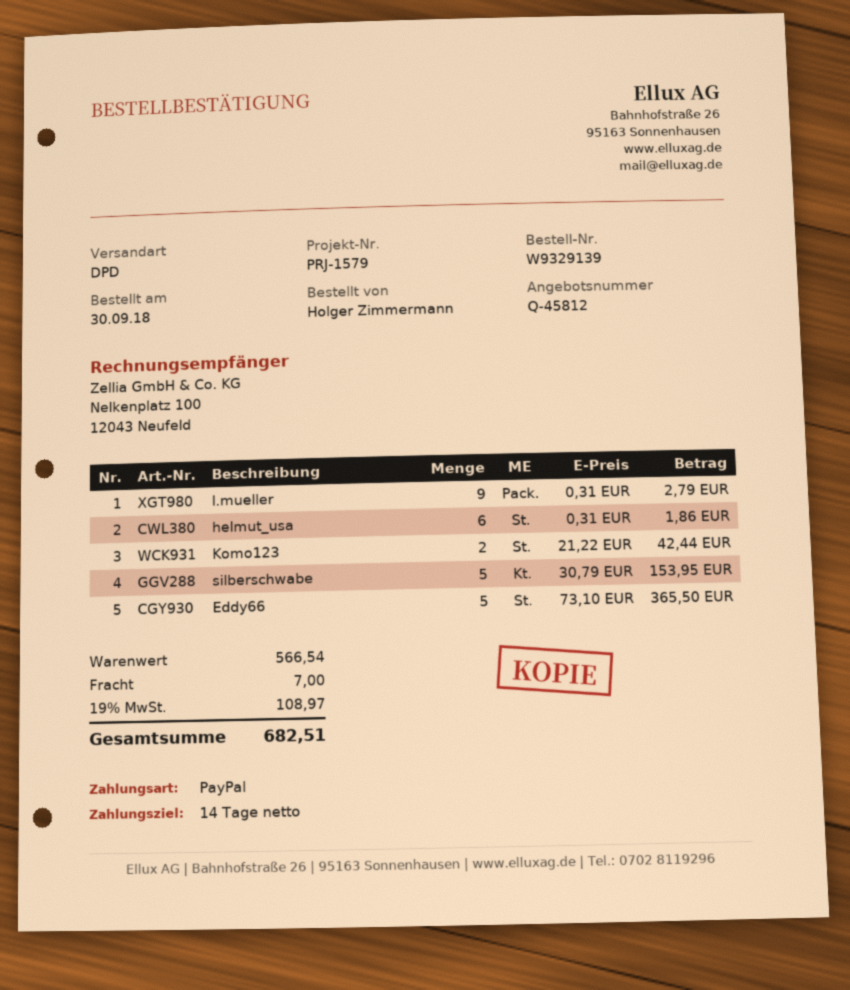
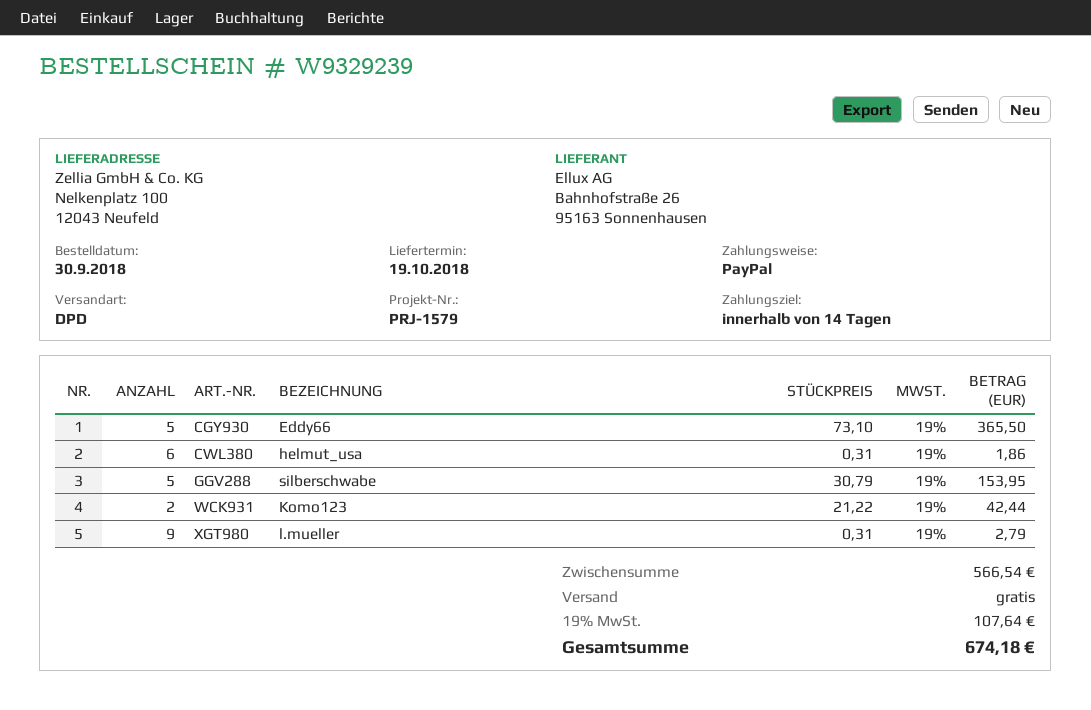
order number: W9329139 -> W9329239
shipping: 7.00 -> 0.00
tax: 19% = 108.97 -> 19% = 107.64
total: 682.51 -> 674.18

